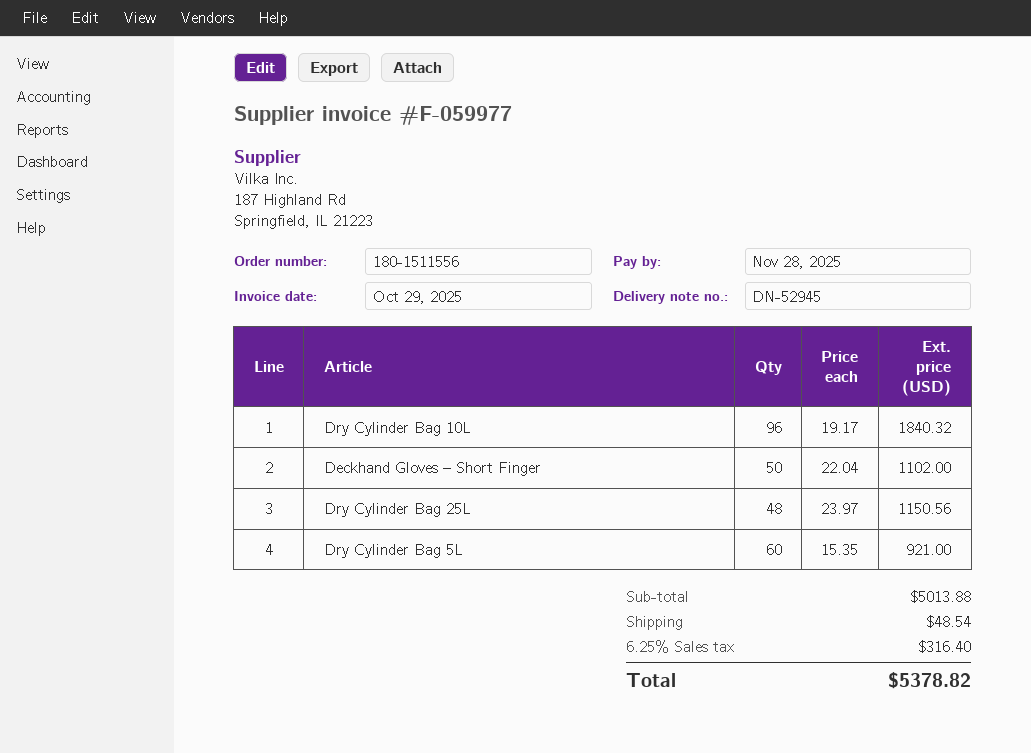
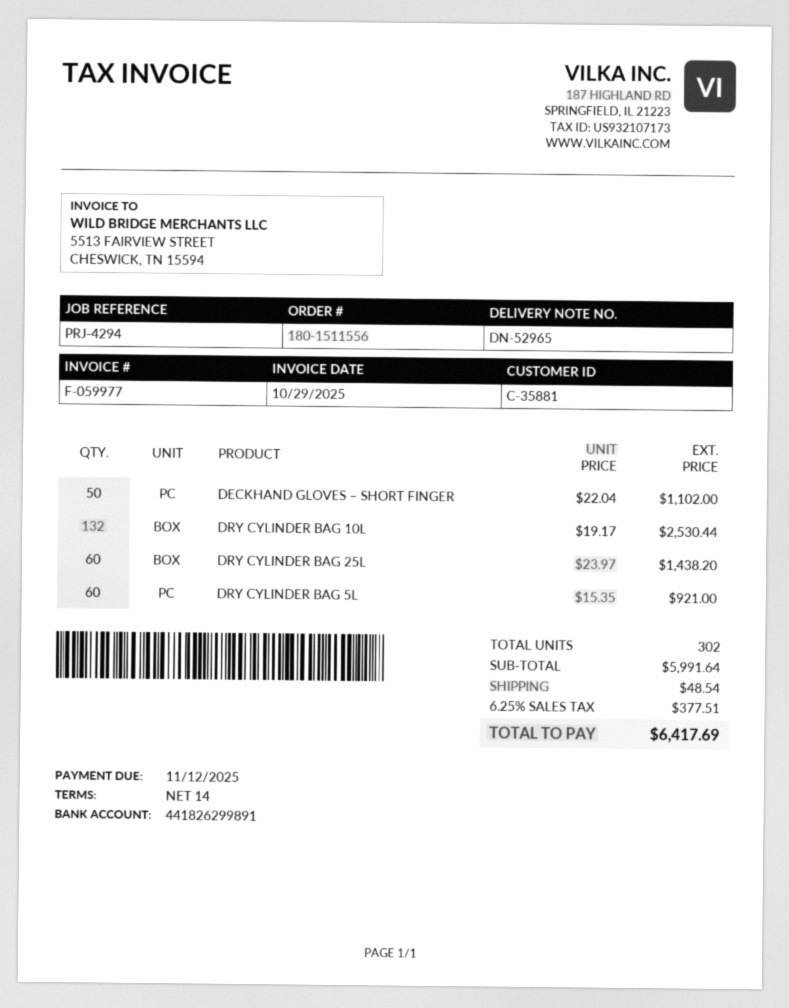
delivery note number: DN-52945 -> DN-52965
due date: 2025-11-28 -> 2025-11-12
Dry Cylinder Bag 10L: 96 x 19.17 = 1840.32 -> 132 x 19.17 = 2530.44
Dry Cylinder Bag 25L: 48 x 23.97 = 1150.56 -> 60 x 23.97 = 1438.20
subtotal: 5013.88 -> 5991.64
tax: 6.25% = 316.40 -> 6.25% = 377.51
total: 5378.82 -> 6417.69

